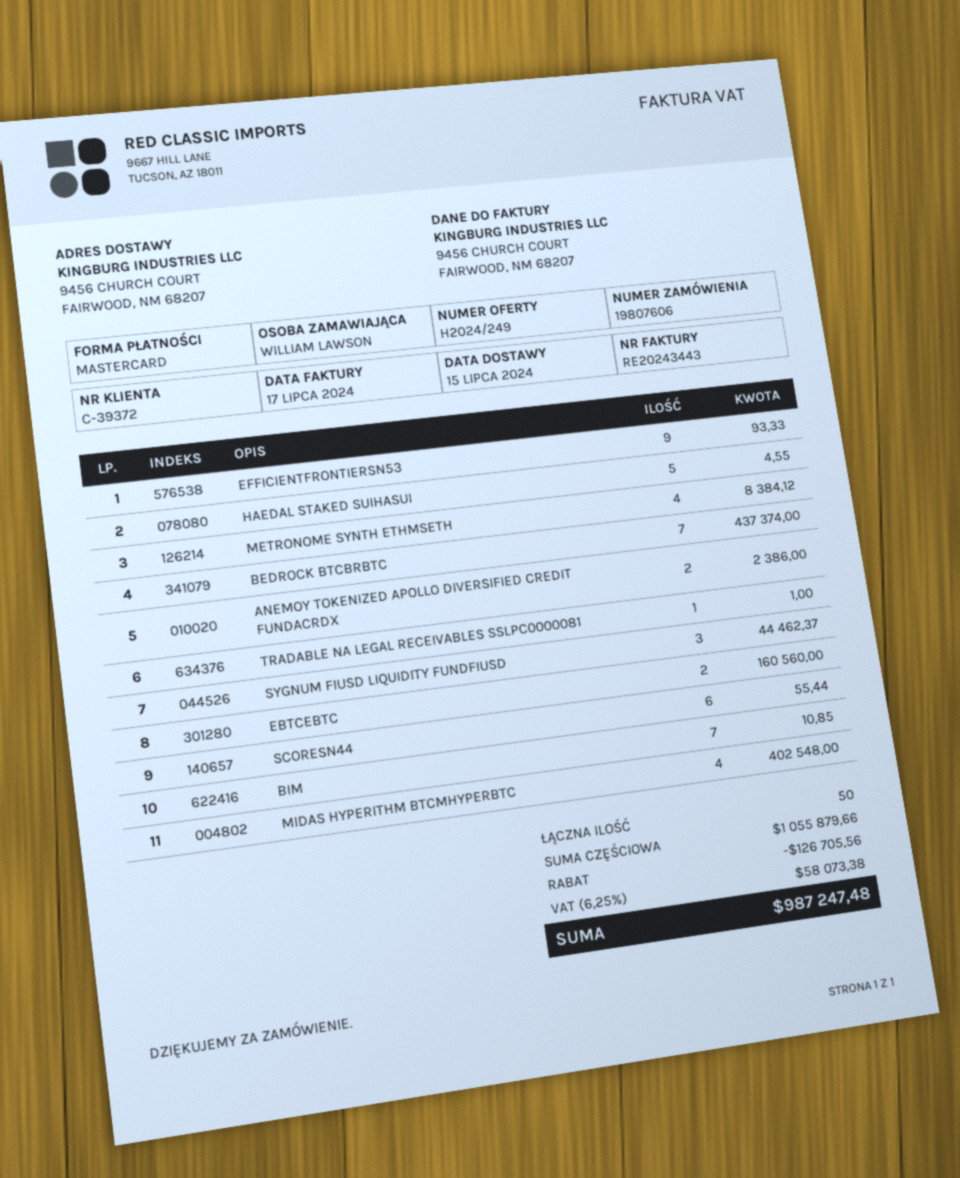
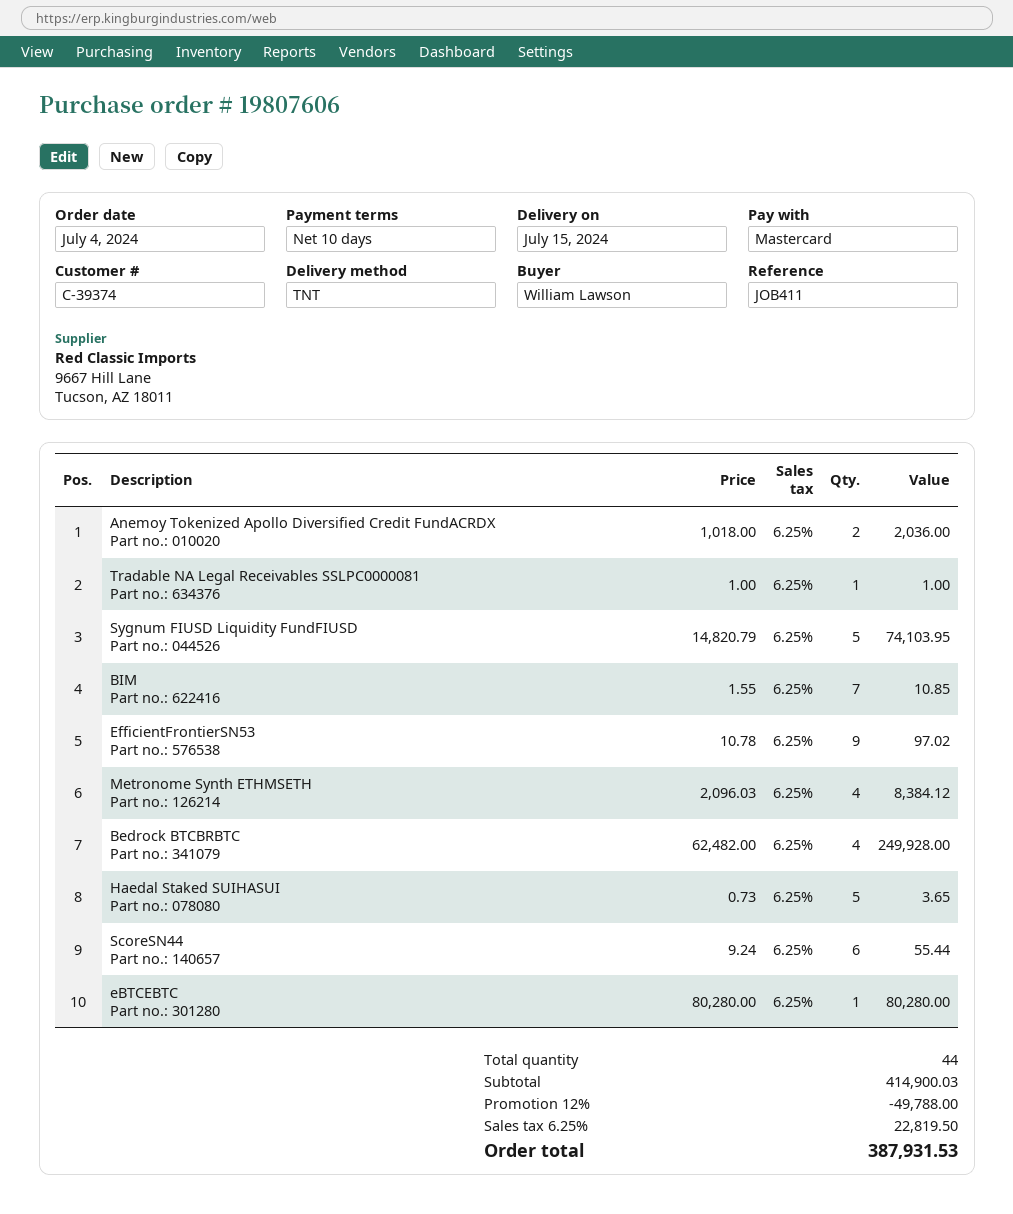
customer number: C-39372 -> C-39374
EFFICIENTFRONTIERSN53: 9 for 93.33 -> 9 for 97.02
HAEDAL STAKED SUIHASUI: 5 for 4.55 -> 5 for 3.65
BEDROCK BTCBRBTC: 7 for 437374.00 -> 4 for 249928.00
ANEMOY TOKENIZED APOLLO DIVERSIFIED CREDIT FUNDACRDX: 2 for 2386.00 -> 2 for 2036.00
SYGNUM FIUSD LIQUIDITY FUNDFIUSD: 3 for 44462.37 -> 5 for 74103.95
EBTCEBTC: 2 for 160560.00 -> 1 for 80280.00
MIDAS HYPERITHM BTCMHYPERBTC: 4 for 402548.00 -> none
total quantity: 50 -> 44
subtotal: 1055879.66 -> 414900.03
discount: 126705.56 -> 49788.00
tax: 6.25% = 58073.38 -> 6.25% = 22819.50
total: 987247.48 -> 387931.53

